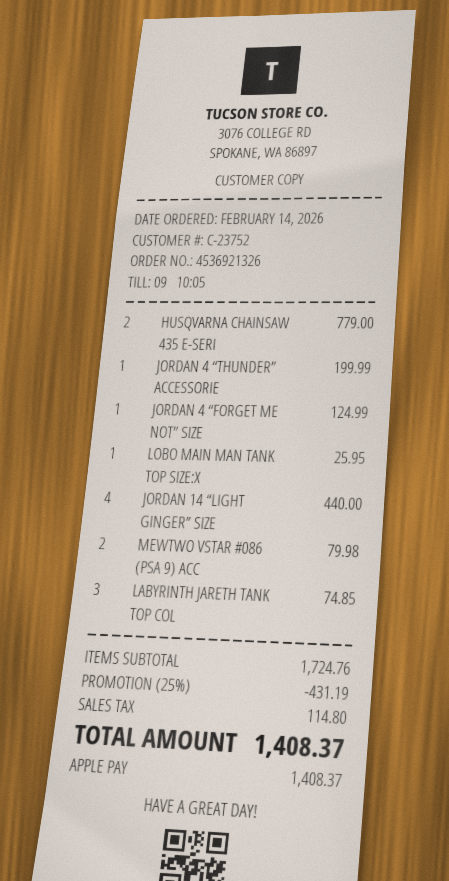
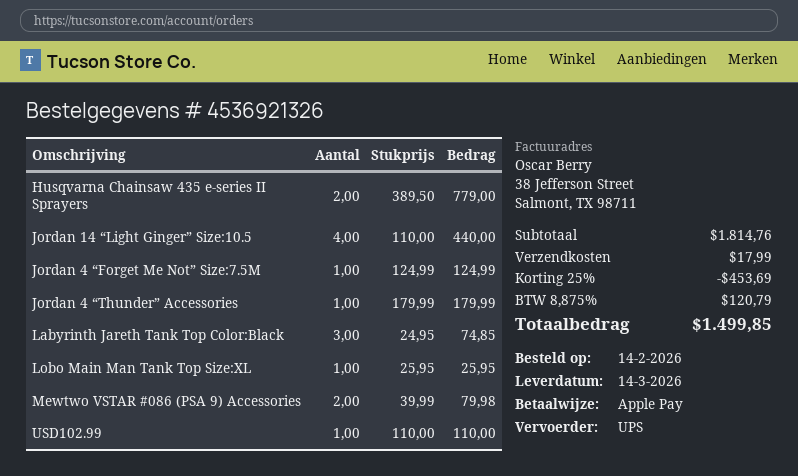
JORDAN 4 “THUNDER” ACCESSORIE: 1 for 199.99 -> 1 for 179.99
USD102.99: none -> 1 for 110.00
subtotal: 1724.76 -> 1814.76
discount: 25% = 431.19 -> 25% = 453.69
shipping: none -> 17.99
tax: 114.80 -> 120.79
total: 1408.37 -> 1499.85

